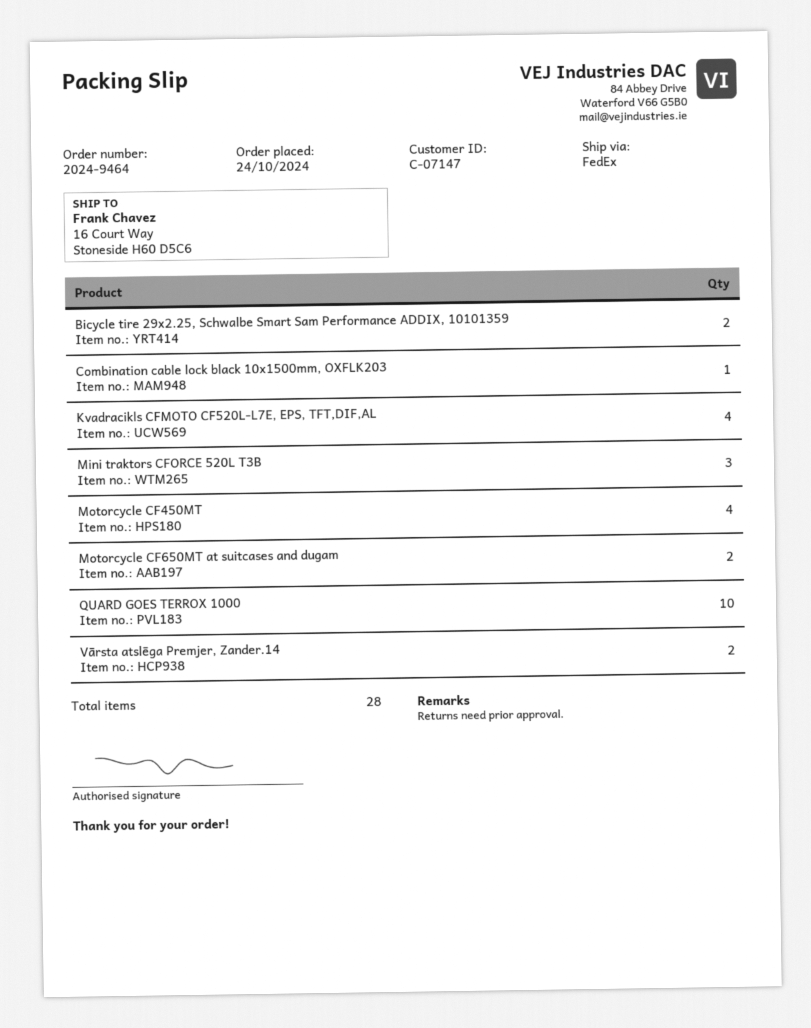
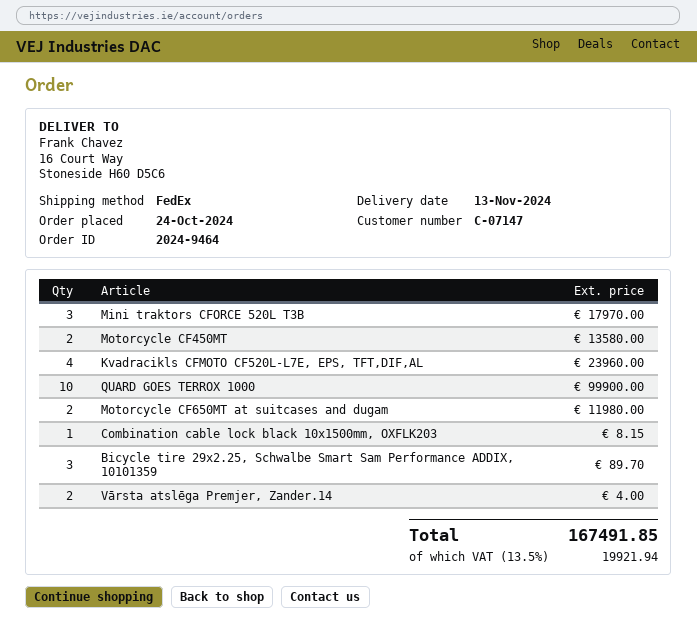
Bicycle tire 29x2.25, Schwalbe Smart Sam Performance ADDIX, 10101359: 2 -> 3
Motorcycle CF450MT: 4 -> 2

